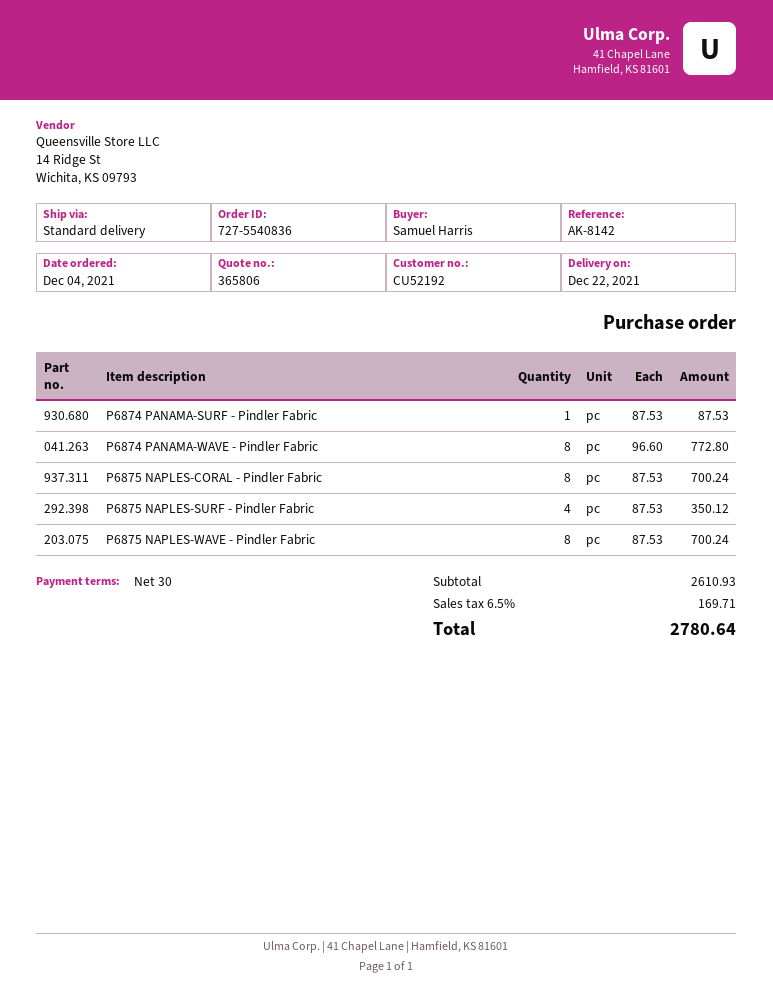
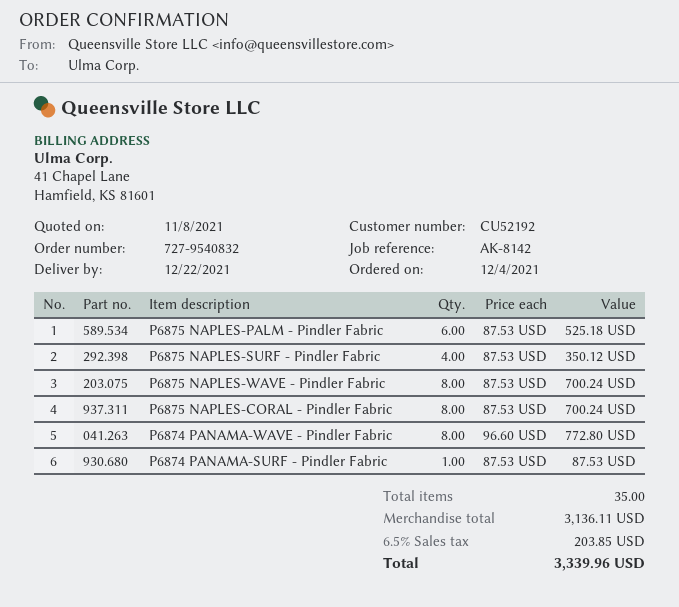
order number: 727-5540836 -> 727-9540832
P6875 NAPLES-PALM - Pindler Fabric: none -> 6 x 87.53 = 525.18
subtotal: 2610.93 -> 3136.11
tax: 6.5% = 169.71 -> 6.5% = 203.85
total: 2780.64 -> 3339.96

